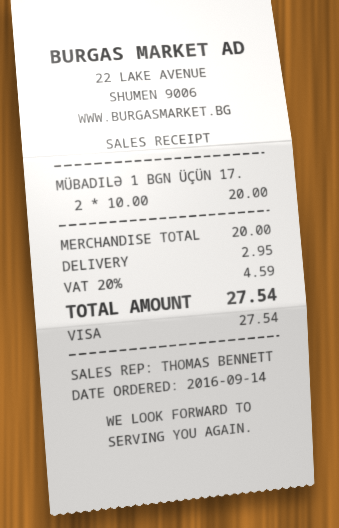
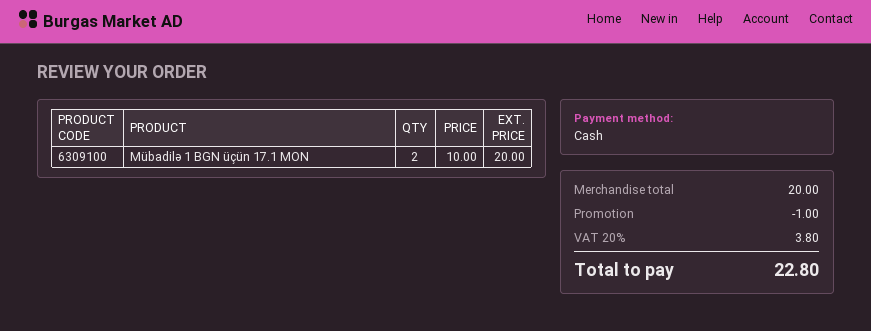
payment method: Visa -> cash
discount: none -> 1.00
shipping: 2.95 -> none
tax: 20% = 4.59 -> 20% = 3.80
total: 27.54 -> 22.80

